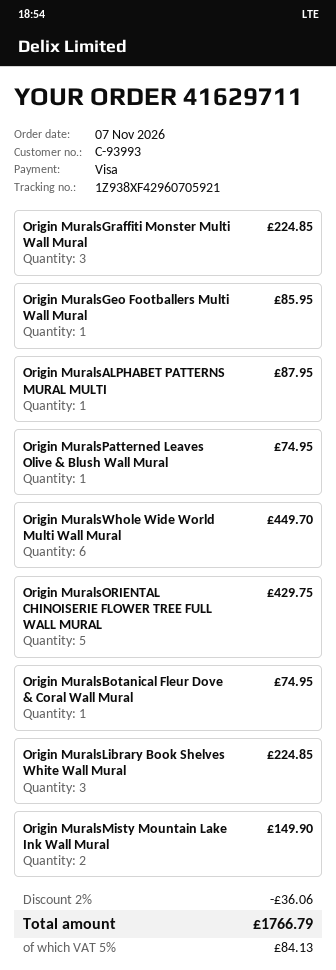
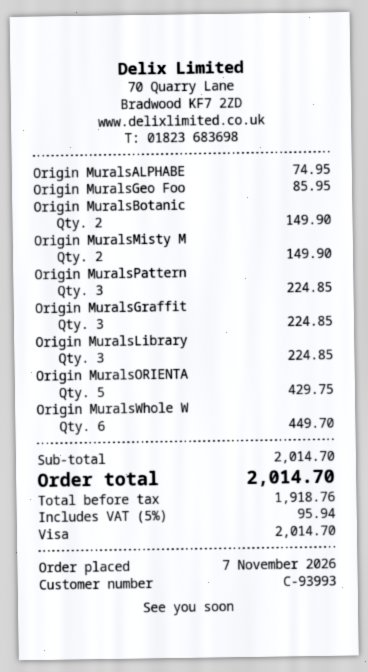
Origin MuralsALPHABET PATTERNS MURAL MULTI: 1 for 87.95 -> 1 for 74.95
Origin MuralsPatterned Leaves Olive & Blush Wall Mural: 1 for 74.95 -> 3 for 224.85
Origin MuralsBotanical Fleur Dove & Coral Wall Mural: 1 for 74.95 -> 2 for 149.90
discount: 2% = 36.06 -> none
tax: 5% = 84.13 -> 5% = 95.94
total: 1766.79 -> 2014.70

